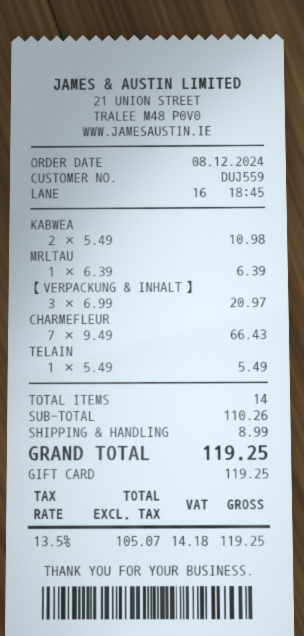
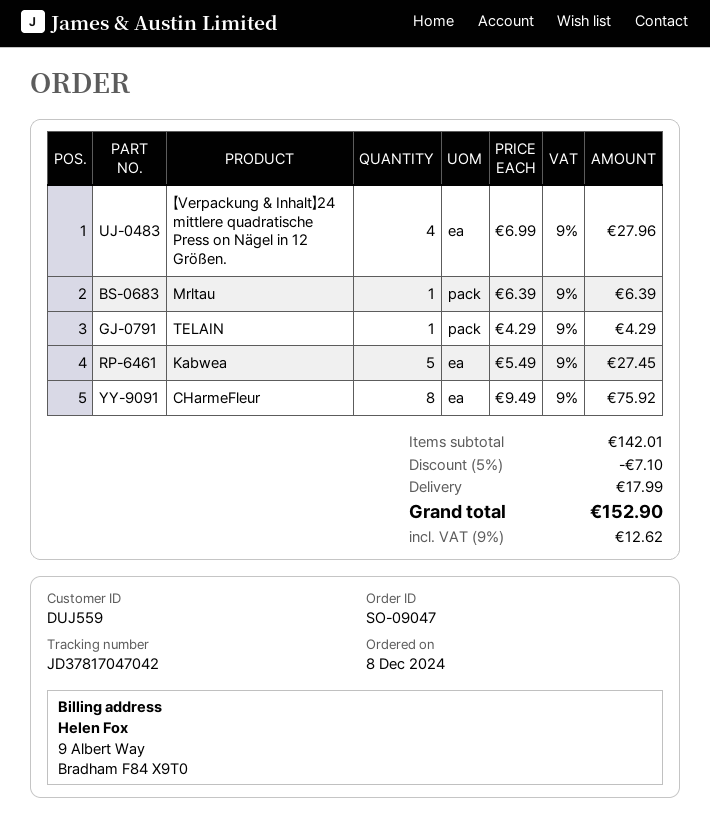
KABWEA: 2 x 5.49 = 10.98 -> 5 x 5.49 = 27.45
【VERPACKUNG & INHALT】: 3 x 6.99 = 20.97 -> 4 x 6.99 = 27.96
CHARMEFLEUR: 7 x 9.49 = 66.43 -> 8 x 9.49 = 75.92
TELAIN: 1 x 5.49 = 5.49 -> 1 x 4.29 = 4.29
subtotal: 110.26 -> 142.01
discount: none -> 5% = 7.10
shipping: 8.99 -> 17.99
tax: 13.5% = 14.18 -> 9% = 12.62
total: 119.25 -> 152.90

